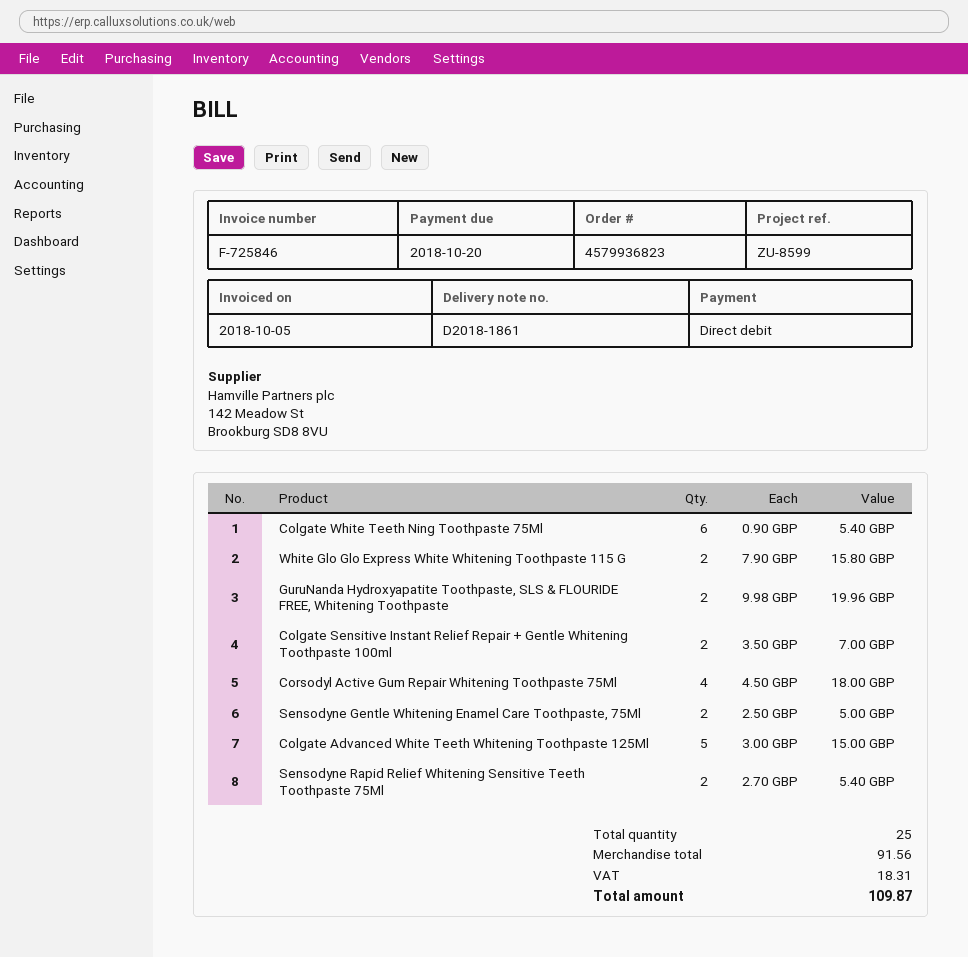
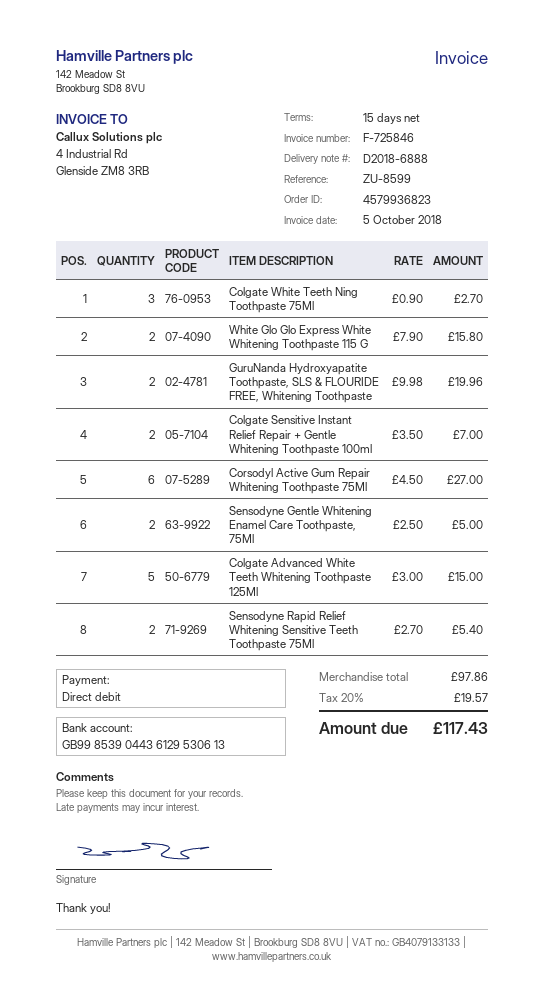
delivery note number: D2018-1861 -> D2018-6888
Colgate White Teeth Ning Toothpaste 75Ml: 6 x 0.90 = 5.40 -> 3 x 0.90 = 2.70
Corsodyl Active Gum Repair Whitening Toothpaste 75Ml: 4 x 4.50 = 18.00 -> 6 x 4.50 = 27.00
subtotal: 91.56 -> 97.86
tax: 18.31 -> 19.57
total: 109.87 -> 117.43

